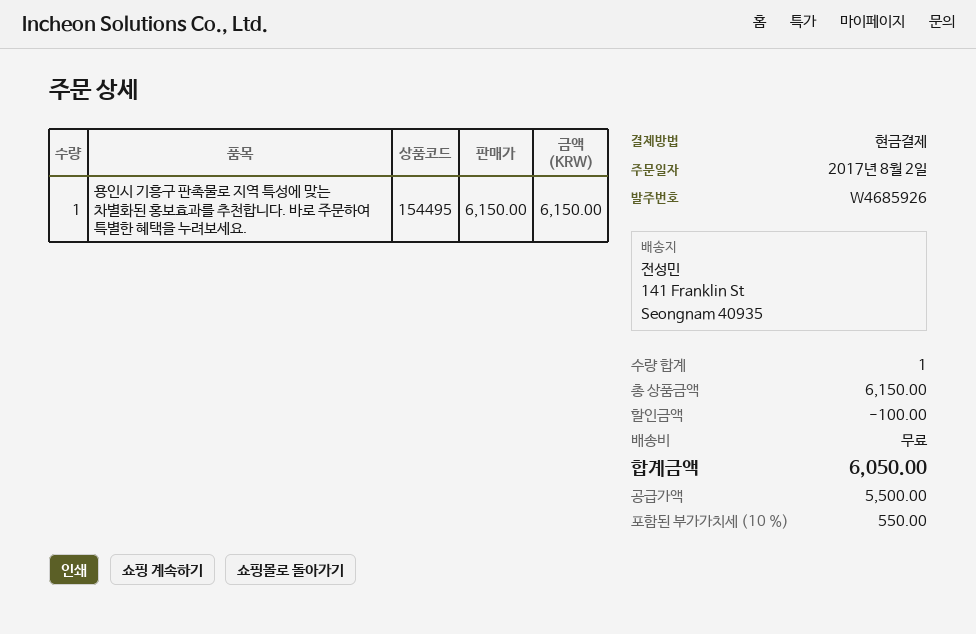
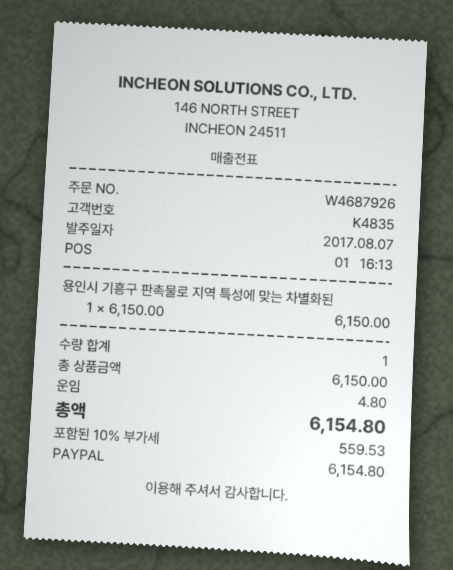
order number: W4685926 -> W4687926
order date: 2017-08-02 -> 2017-08-07
payment method: cash -> PayPal
discount: 100.00 -> none
shipping: 0.00 -> 4.80
tax: 10% = 550.00 -> 10% = 559.53
total: 6050.00 -> 6154.80

